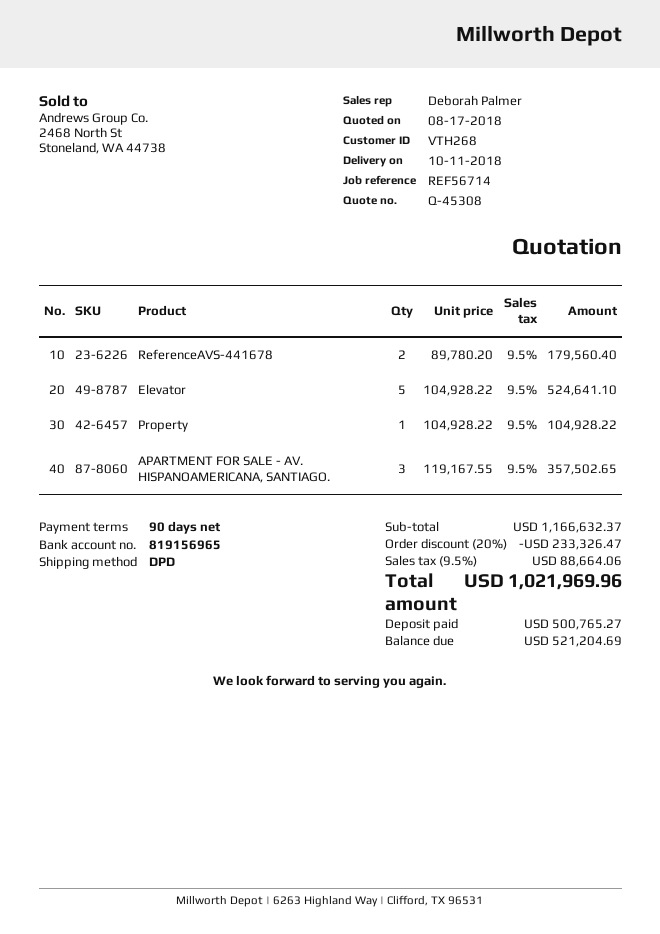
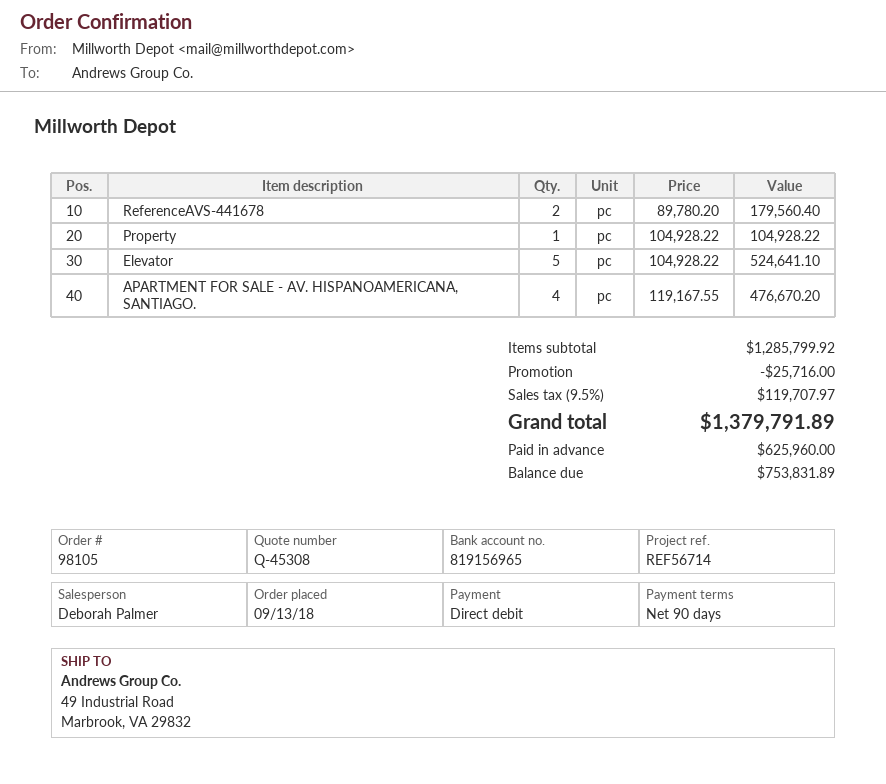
APARTMENT FOR SALE - AV. HISPANOAMERICANA, SANTIAGO.: 3 x 119167.55 = 357502.65 -> 4 x 119167.55 = 476670.20
subtotal: 1166632.37 -> 1285799.92
discount: 233326.47 -> 25716.00
tax: 9.5% = 88664.06 -> 9.5% = 119707.97
total: 1021969.96 -> 1379791.89
deposit: 500765.27 -> 625960.00
balance: 521204.69 -> 753831.89

